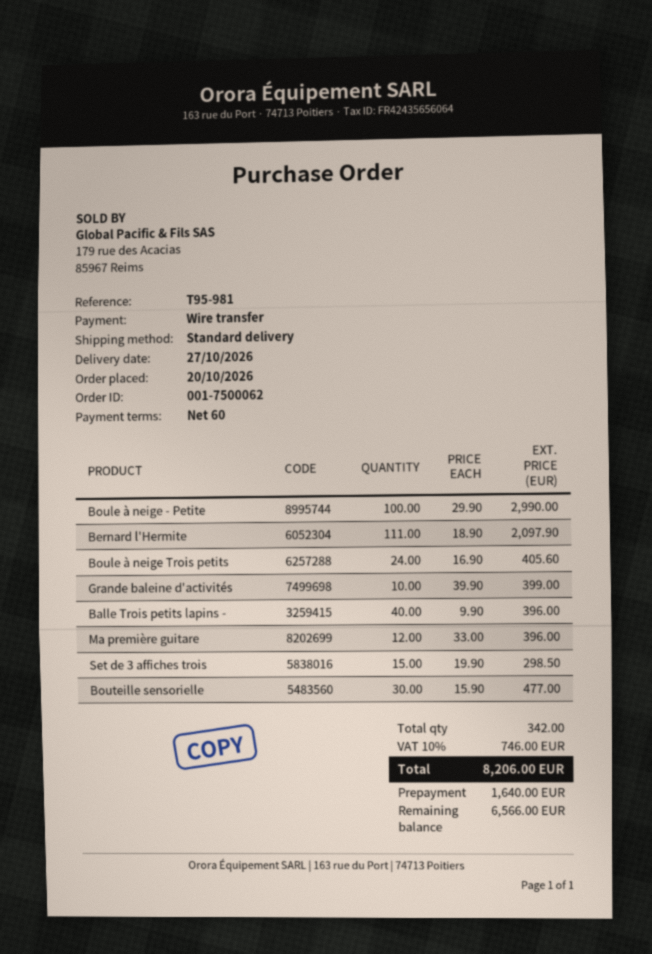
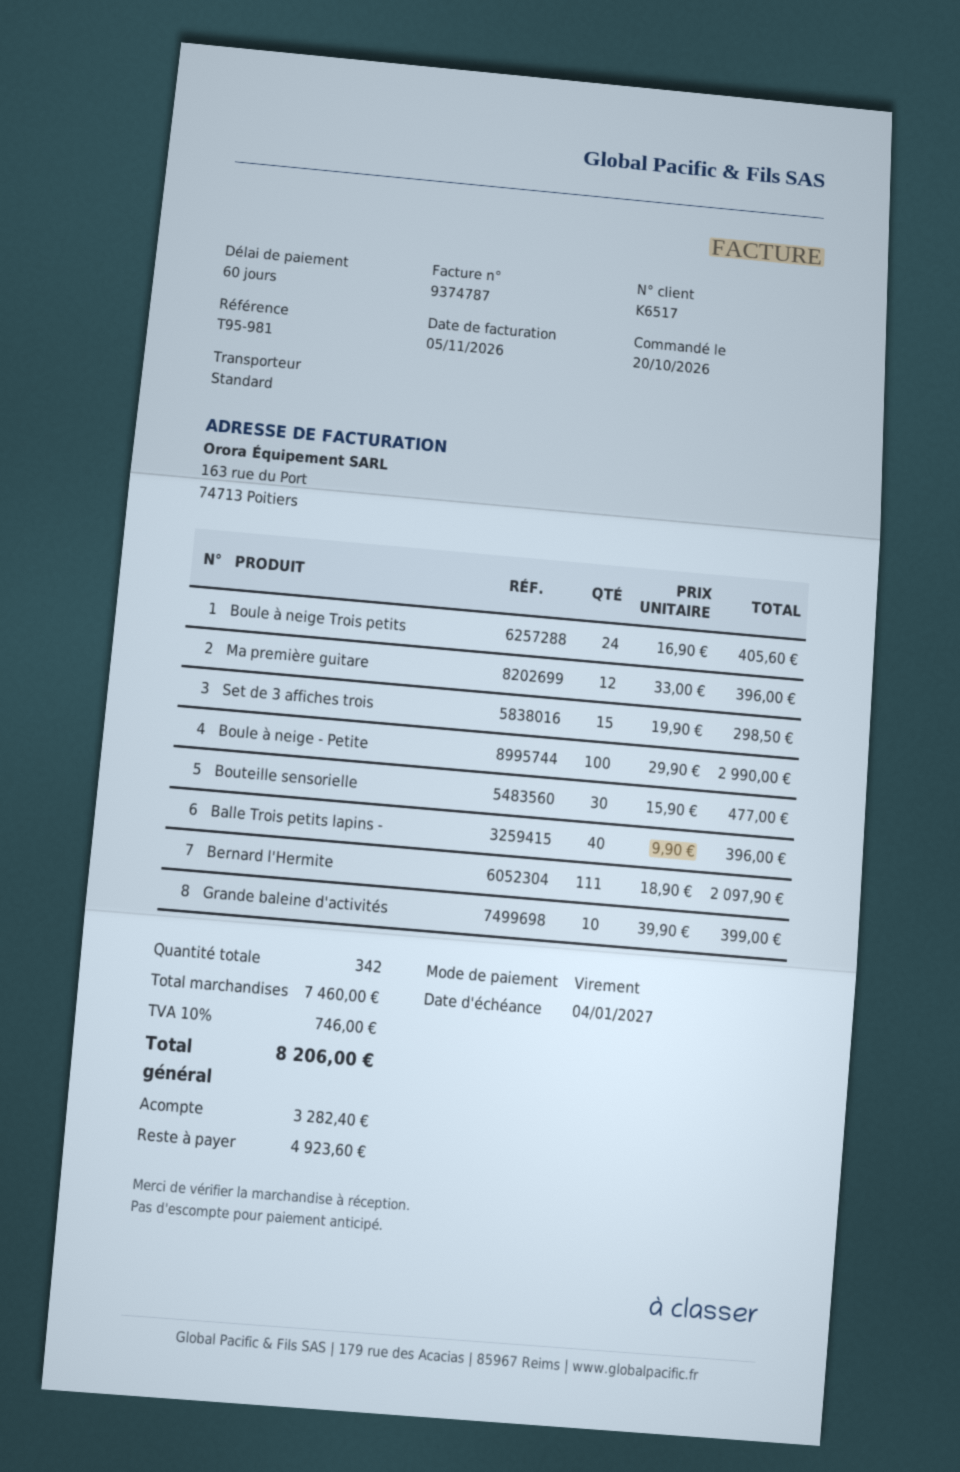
deposit: 1640.00 -> 3282.40
balance: 6566.00 -> 4923.60

